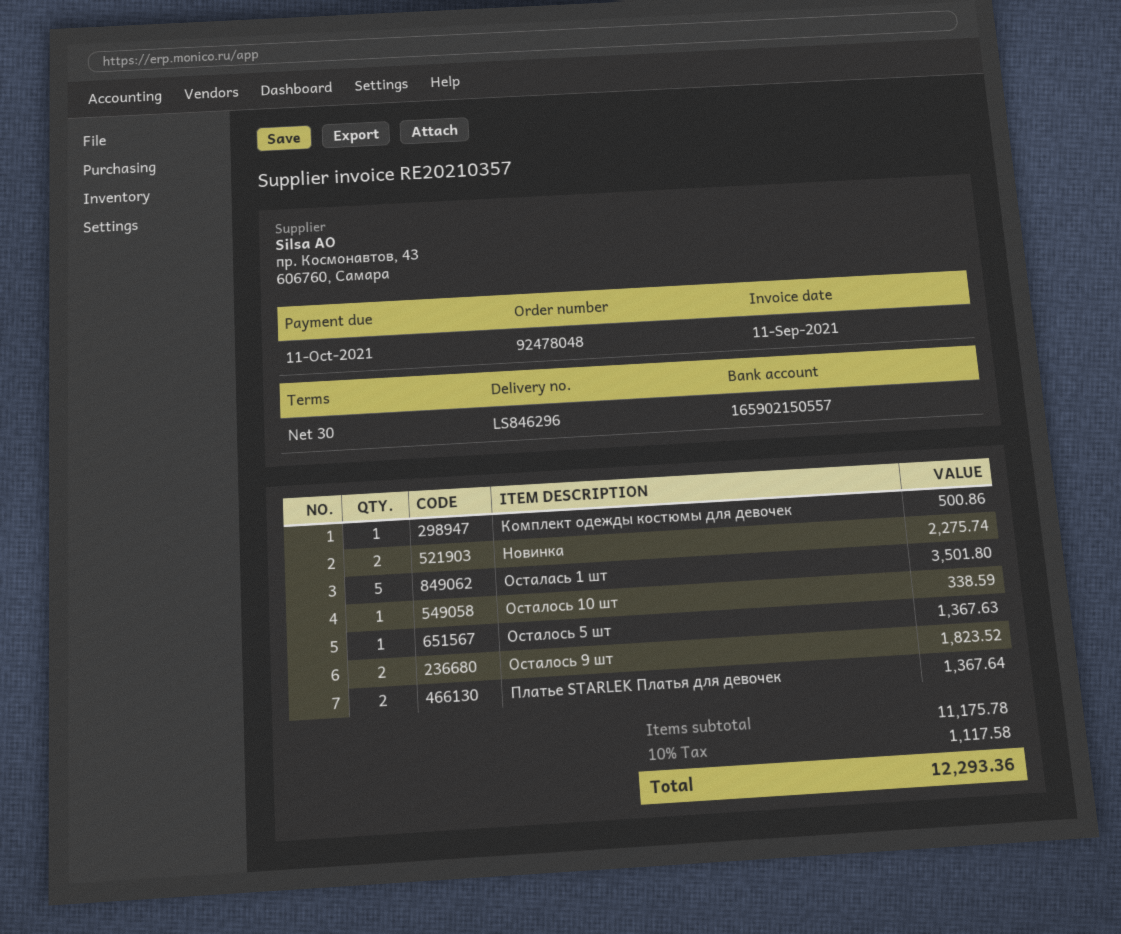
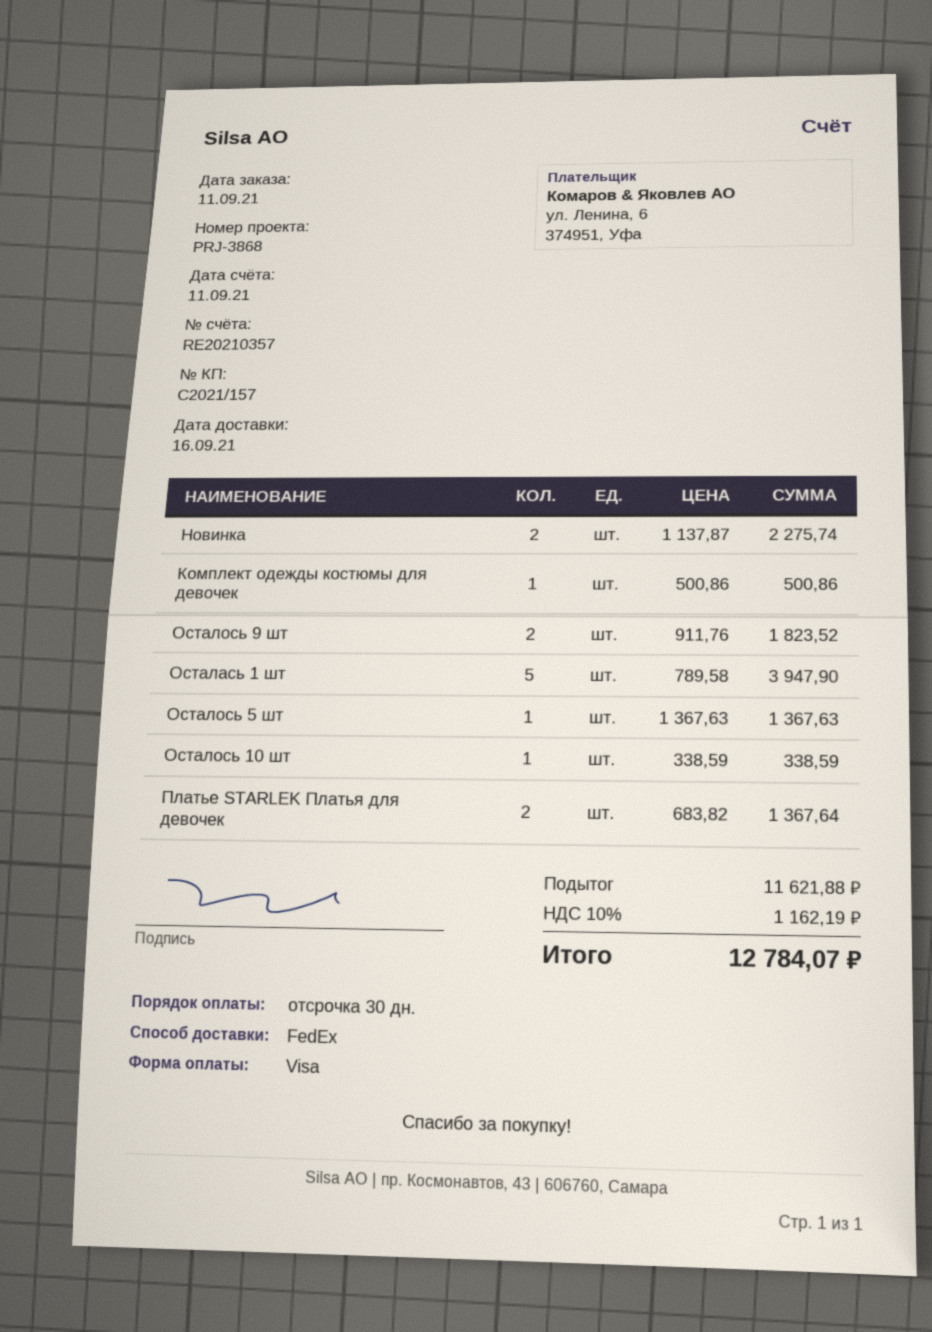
Осталась 1 шт: 5 for 3501.80 -> 5 for 3947.90
subtotal: 11175.78 -> 11621.88
tax: 10% = 1117.58 -> 10% = 1162.19
total: 12293.36 -> 12784.07

